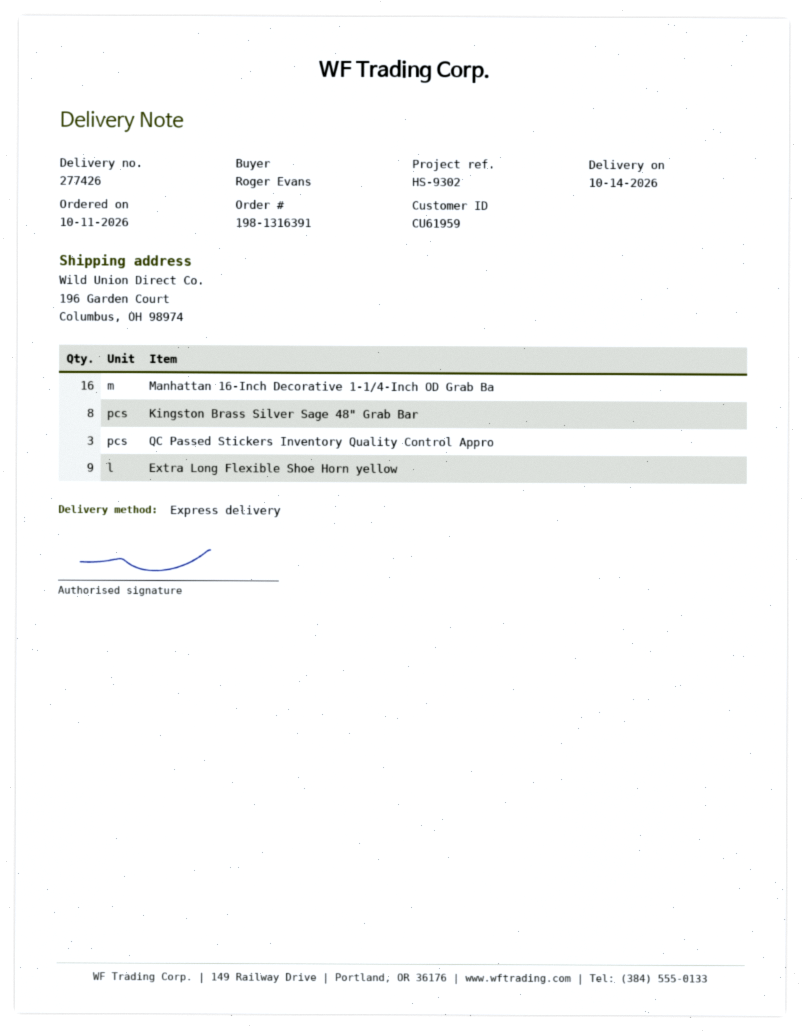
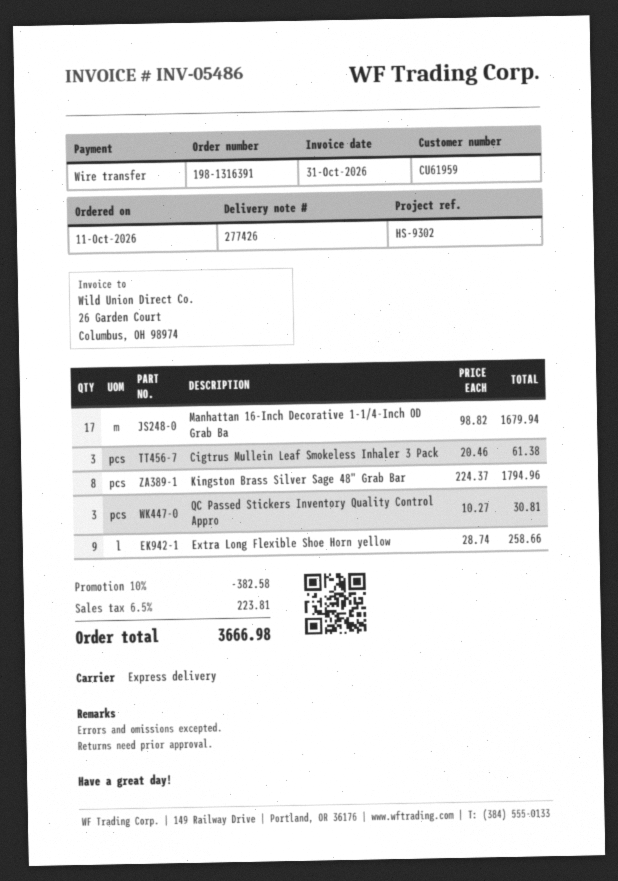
Manhattan 16-Inch Decorative 1-1/4-Inch OD Grab Ba: 16 -> 17
Cigtrus Mullein Leaf Smokeless Inhaler 3 Pack: none -> 3

